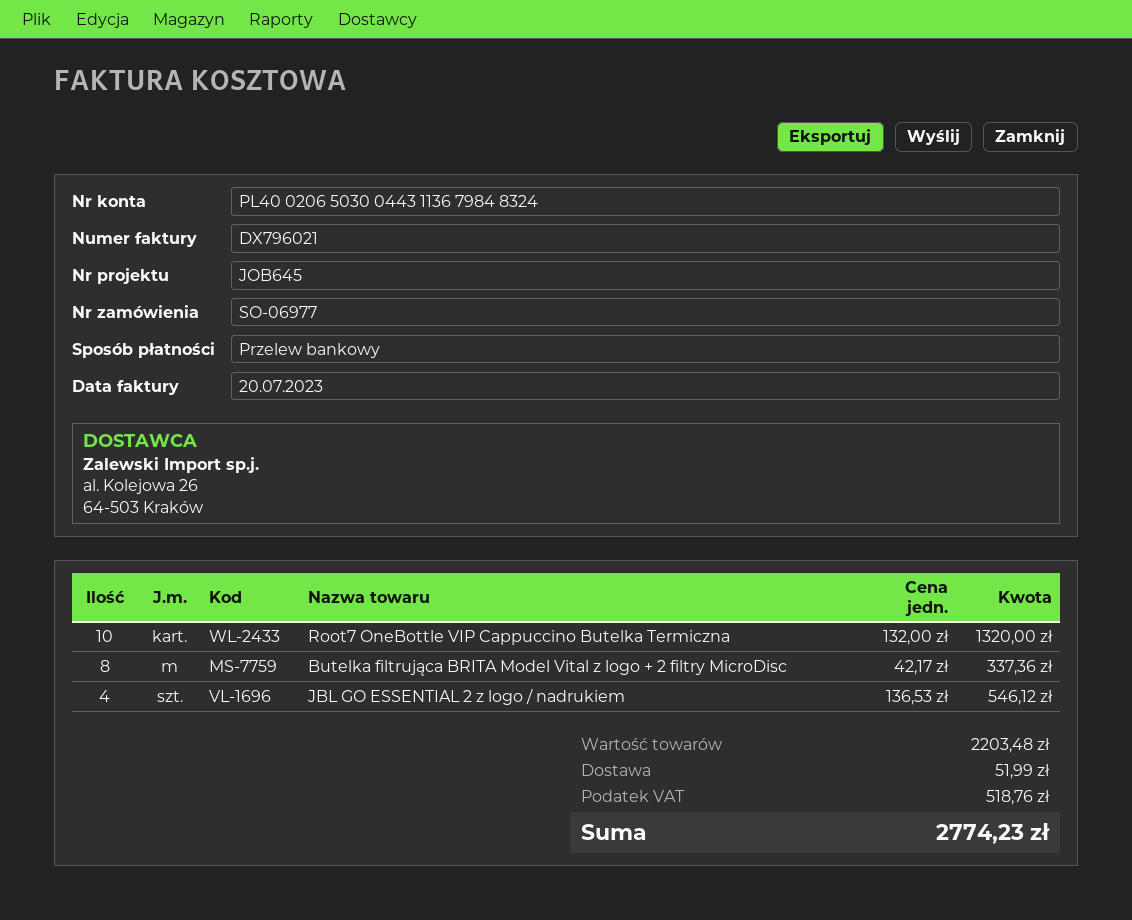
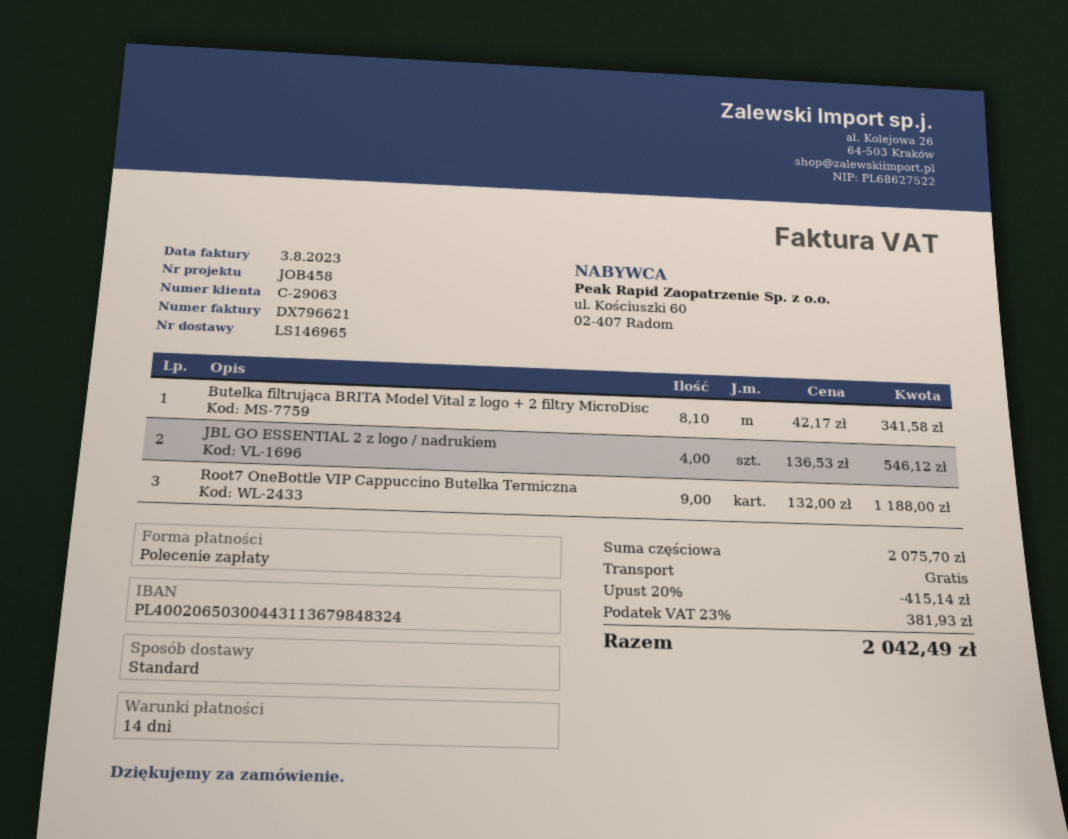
invoice number: DX796021 -> DX796621
invoice date: 2023-07-20 -> 2023-08-03
reference: JOB645 -> JOB458
payment method: bank transfer -> direct debit
Root7 OneBottle VIP Cappuccino Butelka Termiczna: 10 x 132.00 = 1320.00 -> 9 x 132.00 = 1188.00
Butelka filtrująca BRITA Model Vital z logo + 2 filtry MicroDisc: 8 x 42.17 = 337.36 -> 8.1 x 42.17 = 341.58
subtotal: 2203.48 -> 2075.70
discount: none -> 20% = 415.14
shipping: 51.99 -> 0.00
tax: 518.76 -> 381.93
total: 2774.23 -> 2042.49

